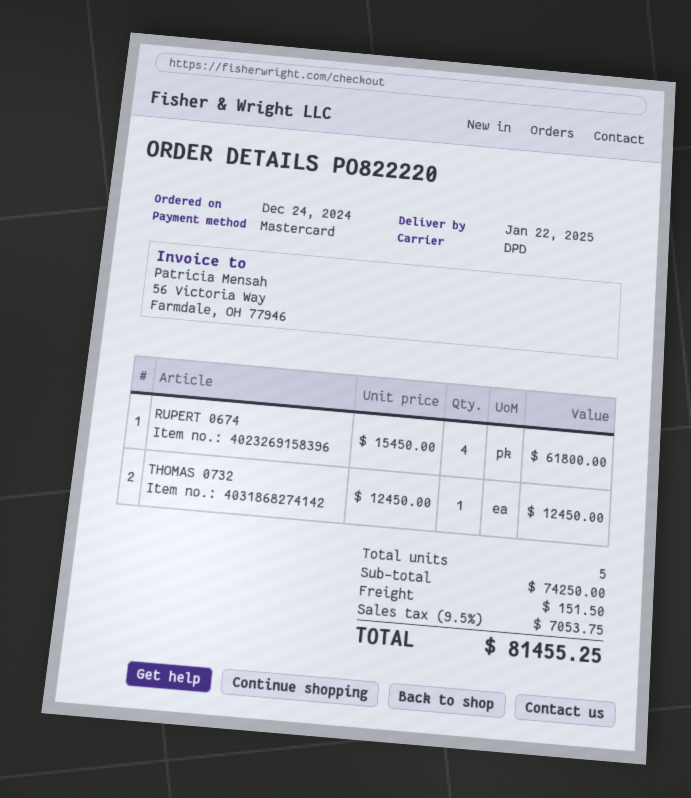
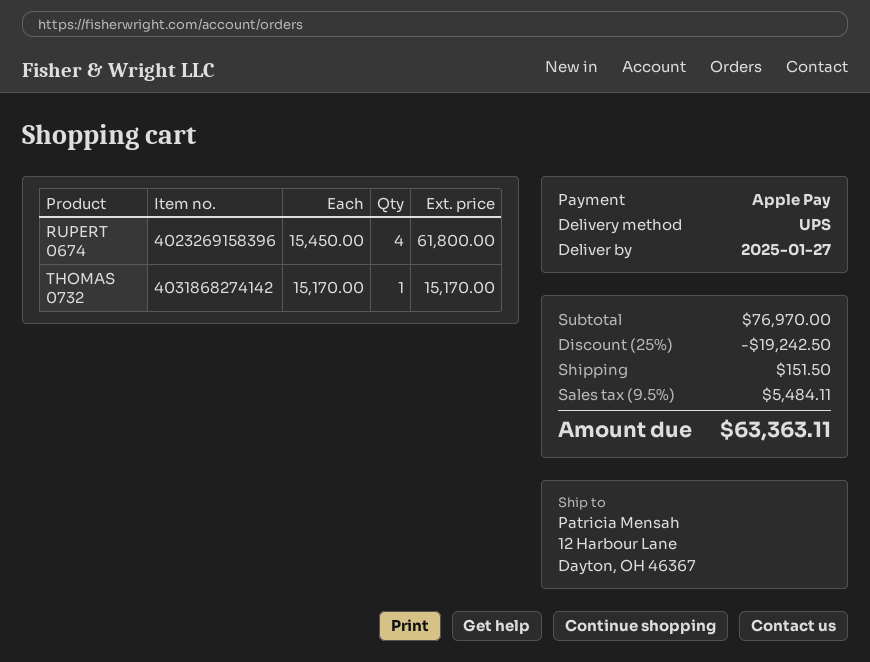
delivery date: 2025-01-22 -> 2025-01-27
payment method: Mastercard -> Apple Pay
shipping method: DPD -> UPS
THOMAS 0732: 1 x 12450.00 = 12450.00 -> 1 x 15170.00 = 15170.00
subtotal: 74250.00 -> 76970.00
discount: none -> 25% = 19242.50
tax: 9.5% = 7053.75 -> 9.5% = 5484.11
total: 81455.25 -> 63363.11

